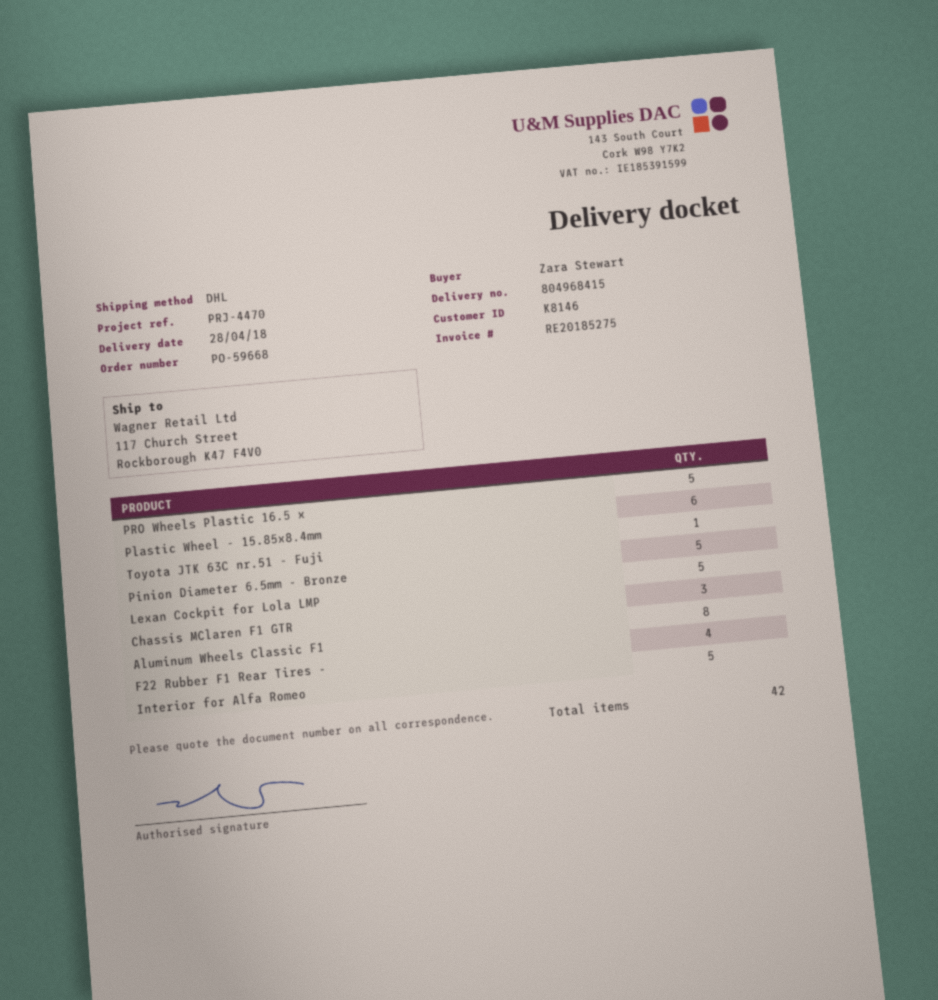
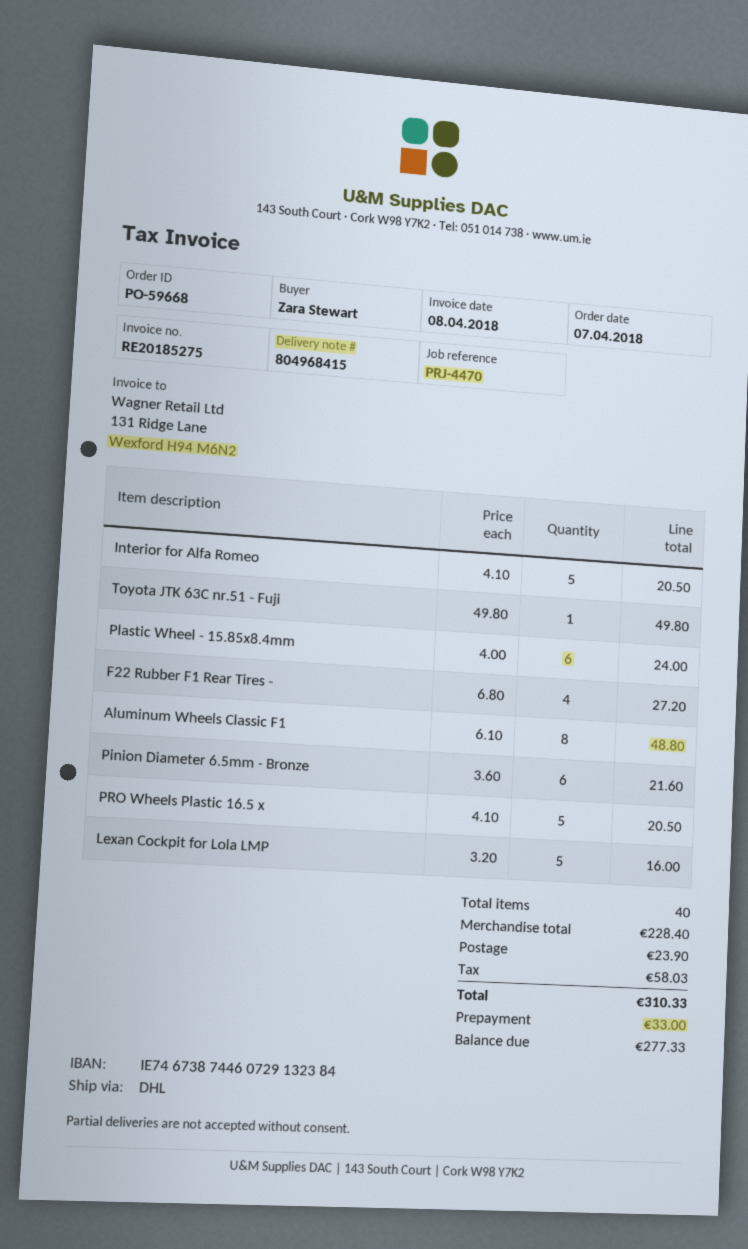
Pinion Diameter 6.5mm - Bronze: 5 -> 6
Chassis MClaren F1 GTR: 3 -> none
total quantity: 42 -> 40

